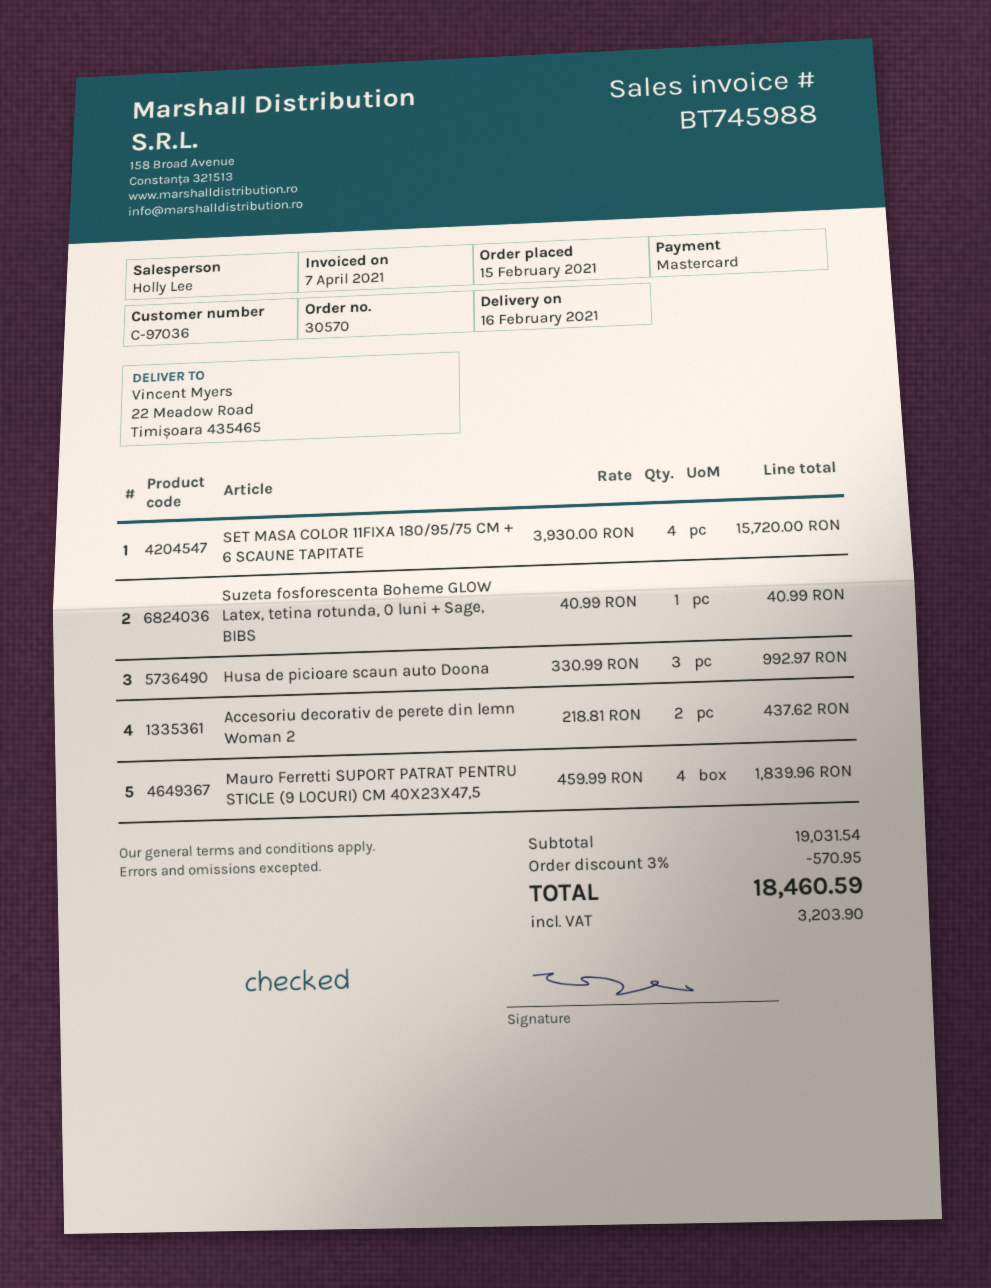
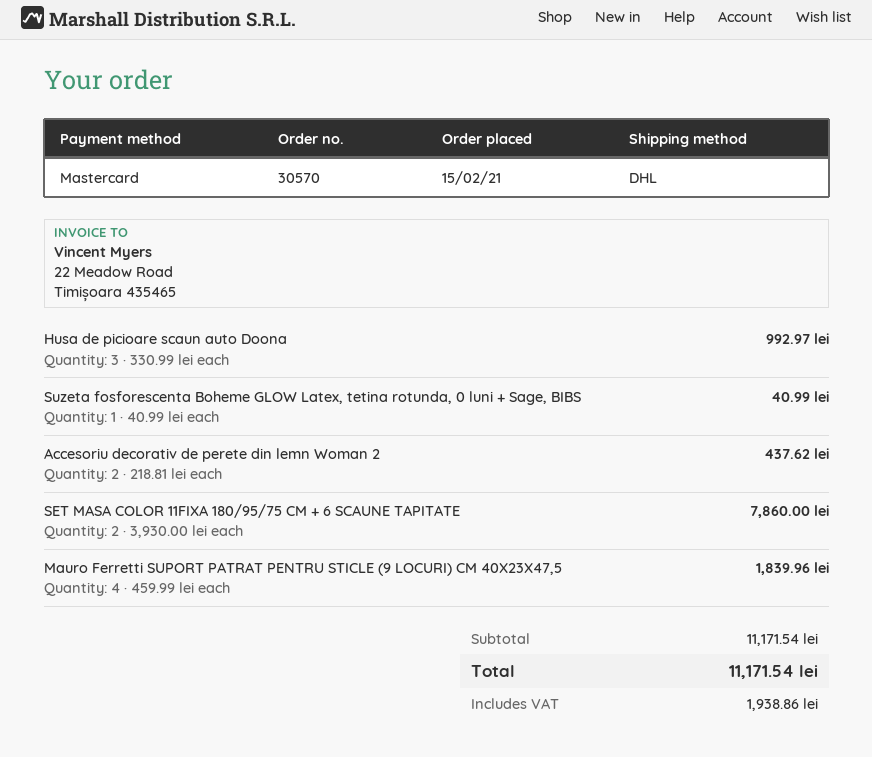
SET MASA COLOR 11FIXA 180/95/75 CM + 6 SCAUNE TAPITATE: 4 x 3930.00 = 15720.00 -> 2 x 3930.00 = 7860.00
subtotal: 19031.54 -> 11171.54
discount: 3% = 570.95 -> none
tax: 3203.90 -> 1938.86
total: 18460.59 -> 11171.54

